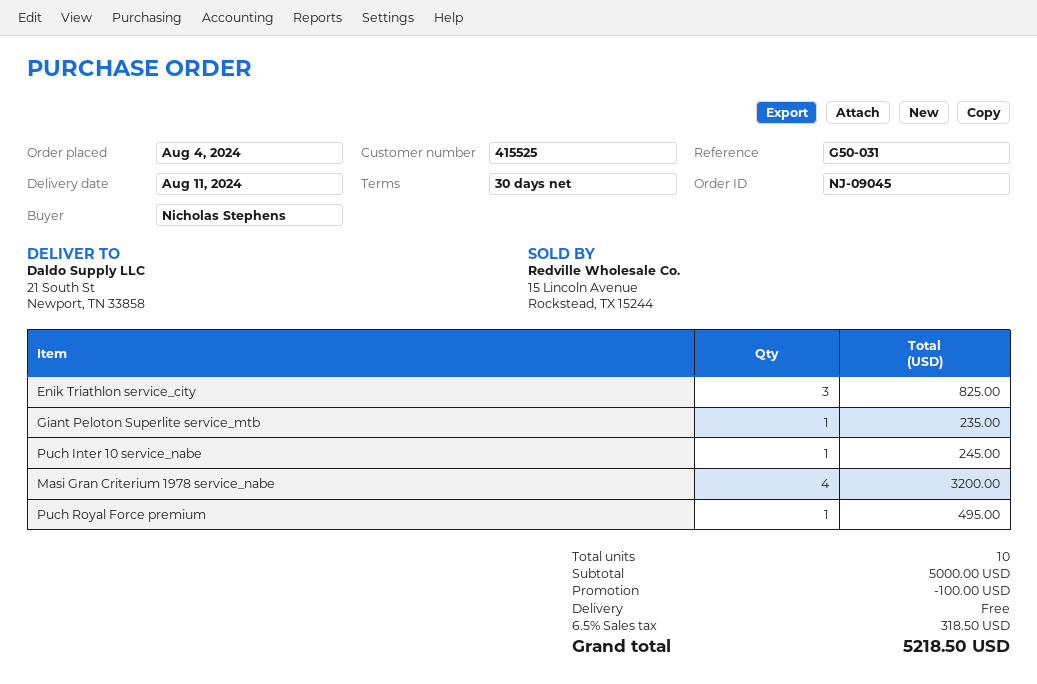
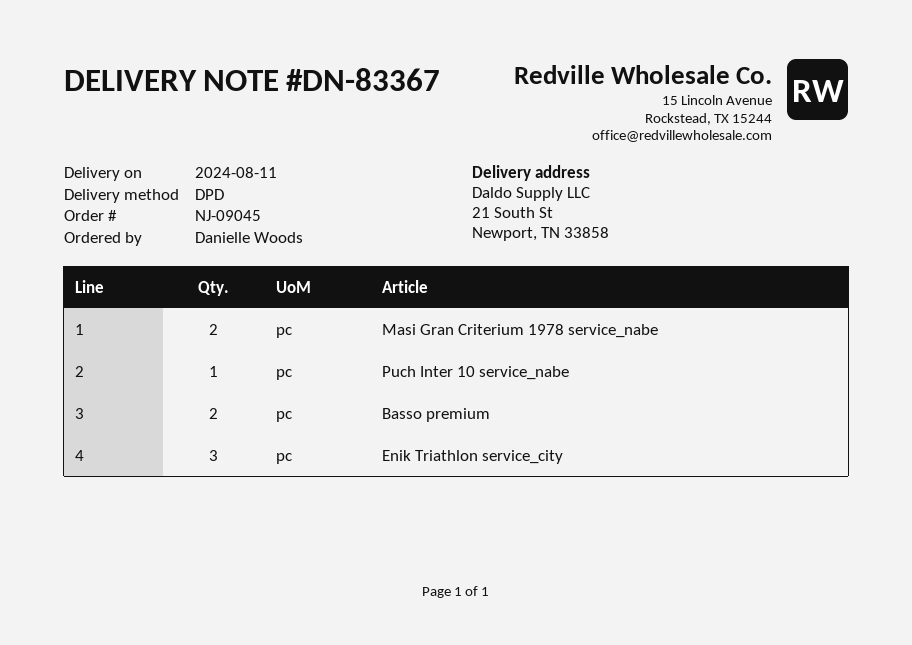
ordered by: Nicholas Stephens -> Danielle Woods
Giant Peloton Superlite service_mtb: 1 -> none
Masi Gran Criterium 1978 service_nabe: 4 -> 2
Puch Royal Force premium: 1 -> none
Basso premium: none -> 2

